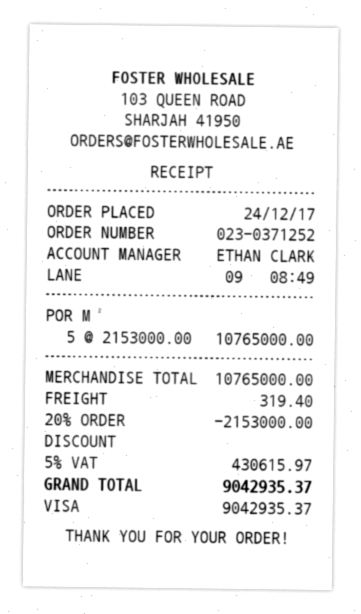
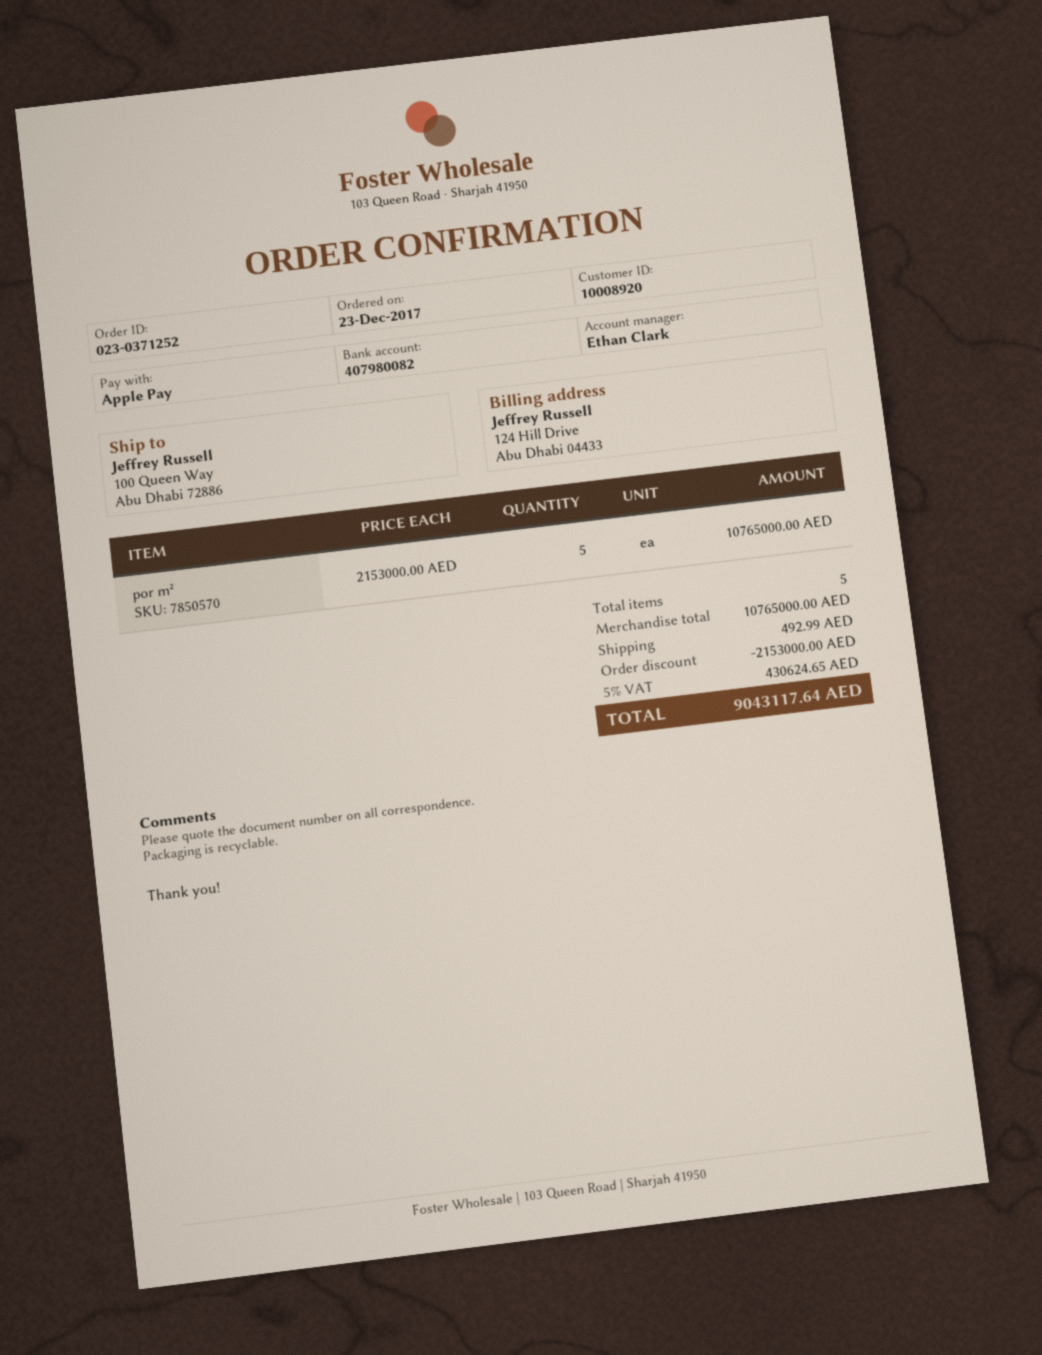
order date: 2017-12-24 -> 2017-12-23
payment method: Visa -> Apple Pay
shipping: 319.40 -> 492.99
tax: 5% = 430615.97 -> 5% = 430624.65
total: 9042935.37 -> 9043117.64

